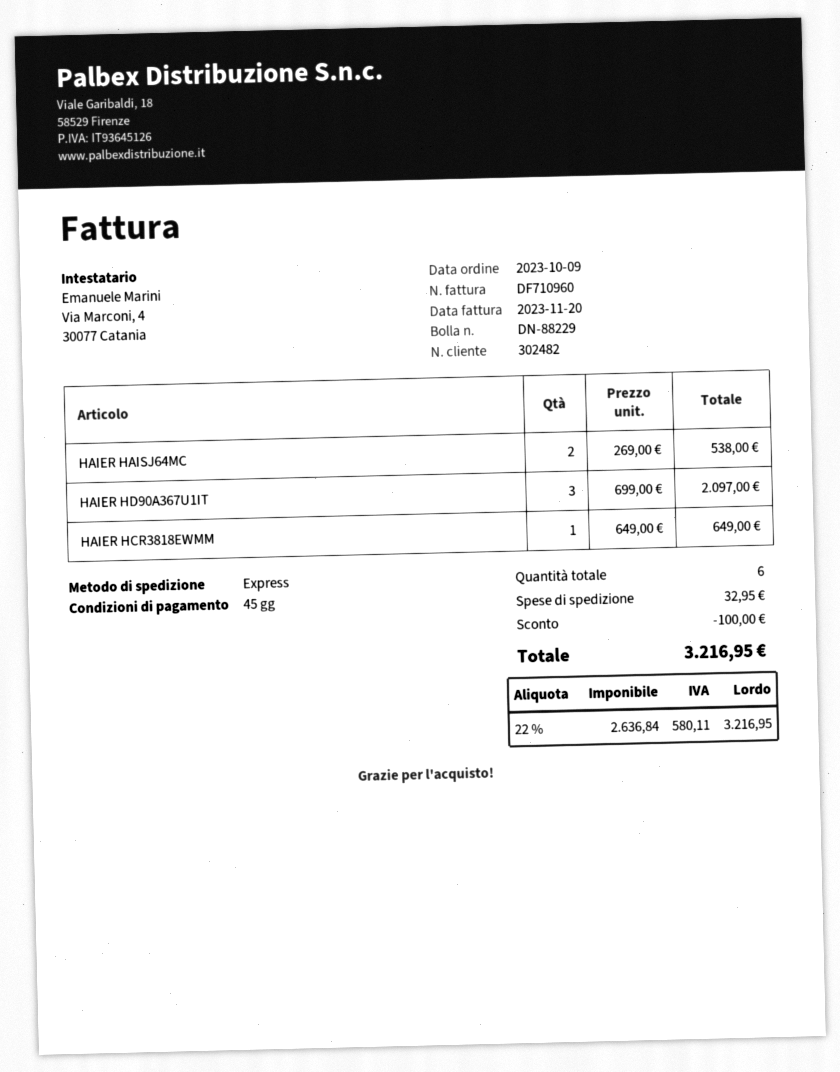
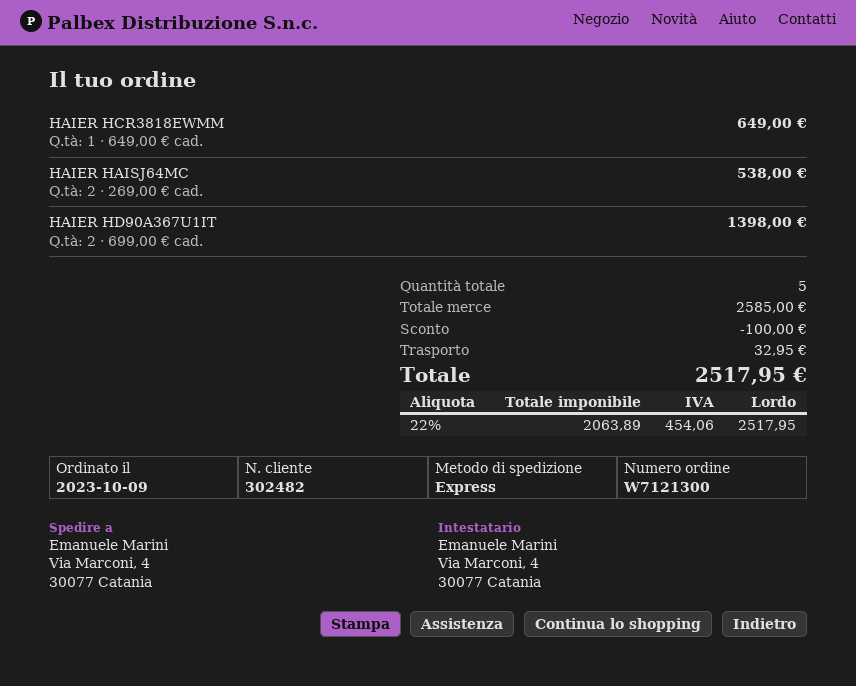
HAIER HD90A367U1IT: 3 x 699.00 = 2097.00 -> 2 x 699.00 = 1398.00
total quantity: 6 -> 5
net: 2636.84 -> 2063.89
tax: 22% = 580.11 -> 22% = 454.06
total: 3216.95 -> 2517.95

